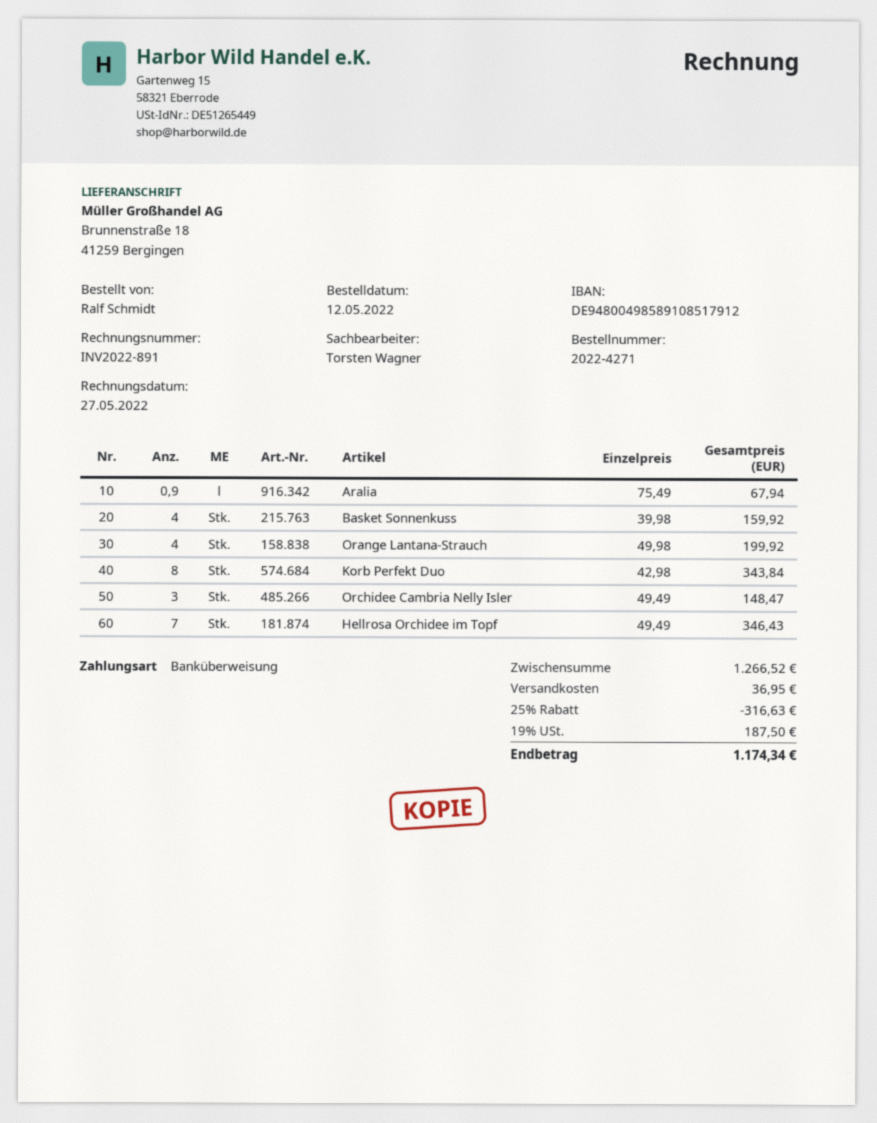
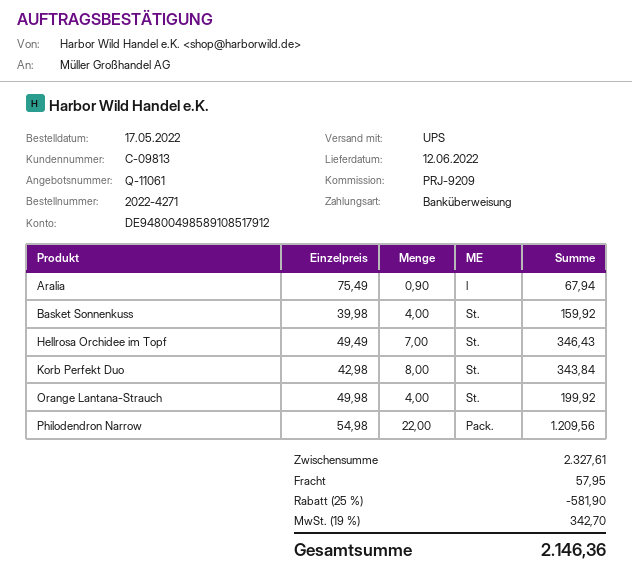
order date: 2022-05-12 -> 2022-05-17
Orchidee Cambria Nelly Isler: 3 x 49.49 = 148.47 -> none
Philodendron Narrow: none -> 22 x 54.98 = 1209.56
subtotal: 1266.52 -> 2327.61
discount: 25% = 316.63 -> 25% = 581.90
shipping: 36.95 -> 57.95
tax: 19% = 187.50 -> 19% = 342.70
total: 1174.34 -> 2146.36

